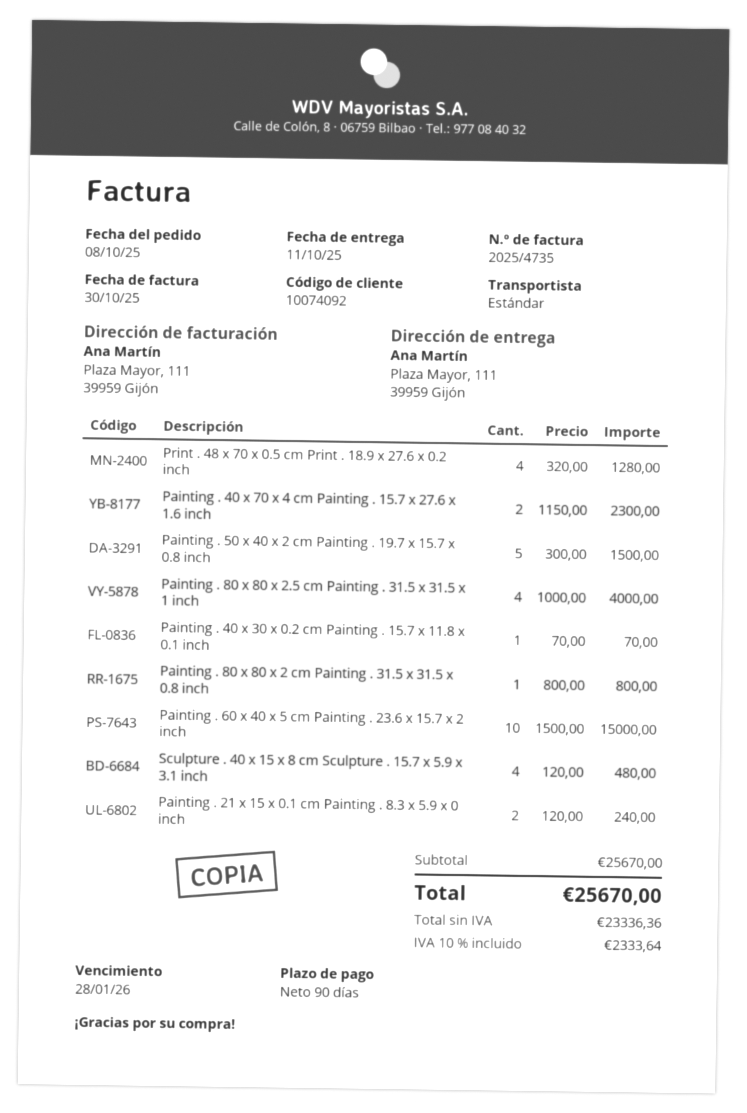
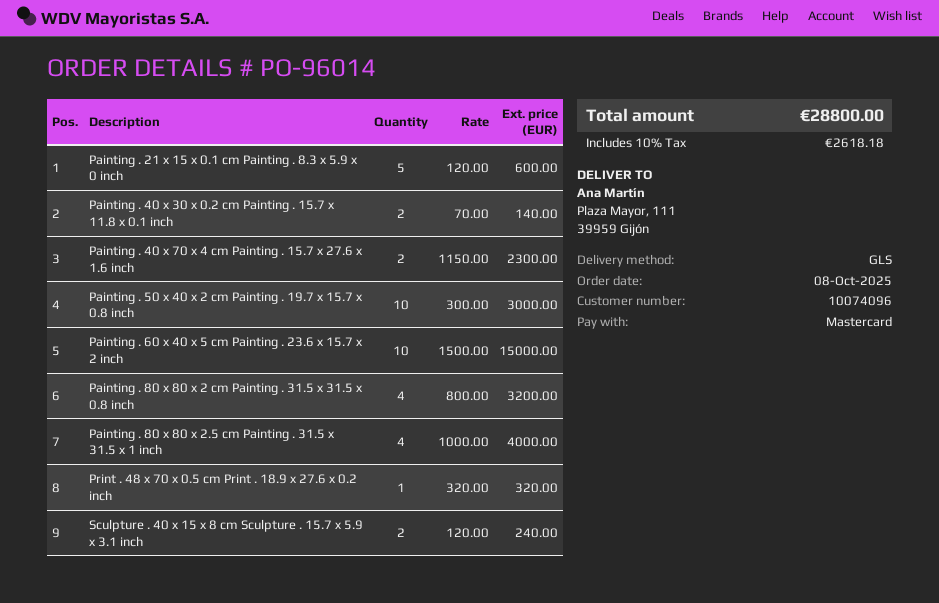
customer number: 10074092 -> 10074096
shipping method: standard -> GLS
Print . 48 x 70 x 0.5 cm Print . 18.9 x 27.6 x 0.2 inch: 4 x 320.00 = 1280.00 -> 1 x 320.00 = 320.00
Painting . 50 x 40 x 2 cm Painting . 19.7 x 15.7 x 0.8 inch: 5 x 300.00 = 1500.00 -> 10 x 300.00 = 3000.00
Painting . 40 x 30 x 0.2 cm Painting . 15.7 x 11.8 x 0.1 inch: 1 x 70.00 = 70.00 -> 2 x 70.00 = 140.00
Painting . 80 x 80 x 2 cm Painting . 31.5 x 31.5 x 0.8 inch: 1 x 800.00 = 800.00 -> 4 x 800.00 = 3200.00
Sculpture . 40 x 15 x 8 cm Sculpture . 15.7 x 5.9 x 3.1 inch: 4 x 120.00 = 480.00 -> 2 x 120.00 = 240.00
Painting . 21 x 15 x 0.1 cm Painting . 8.3 x 5.9 x 0 inch: 2 x 120.00 = 240.00 -> 5 x 120.00 = 600.00
tax: 10% = 2333.64 -> 10% = 2618.18
total: 25670.00 -> 28800.00

